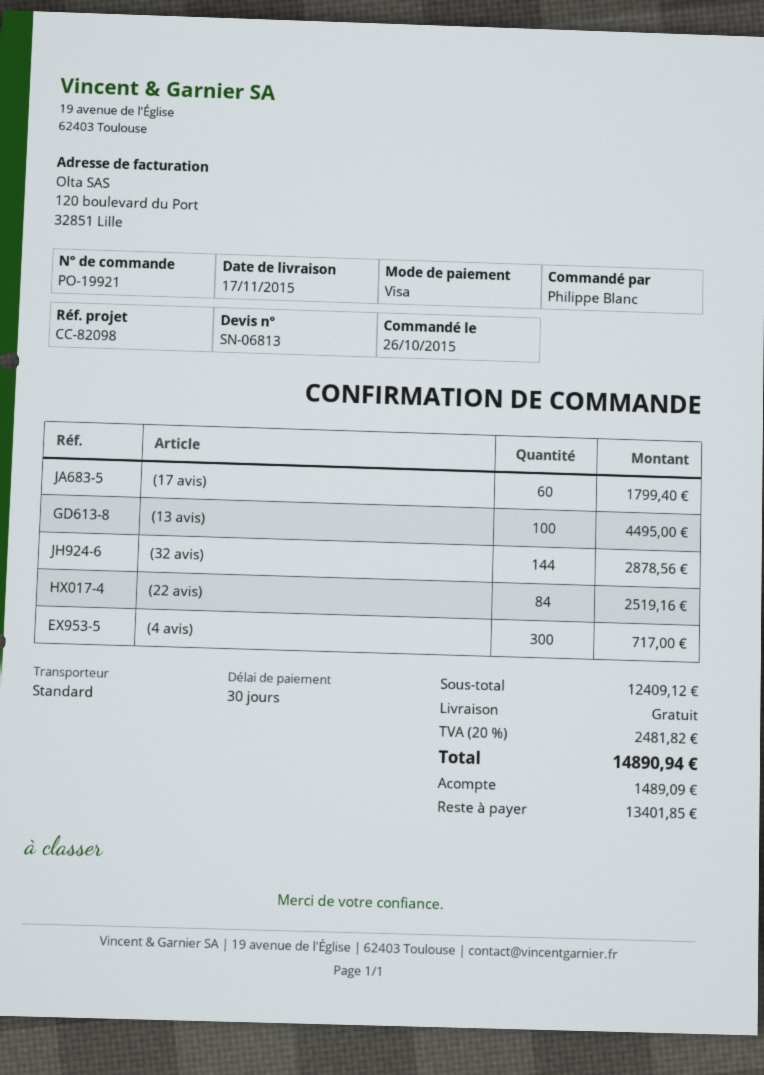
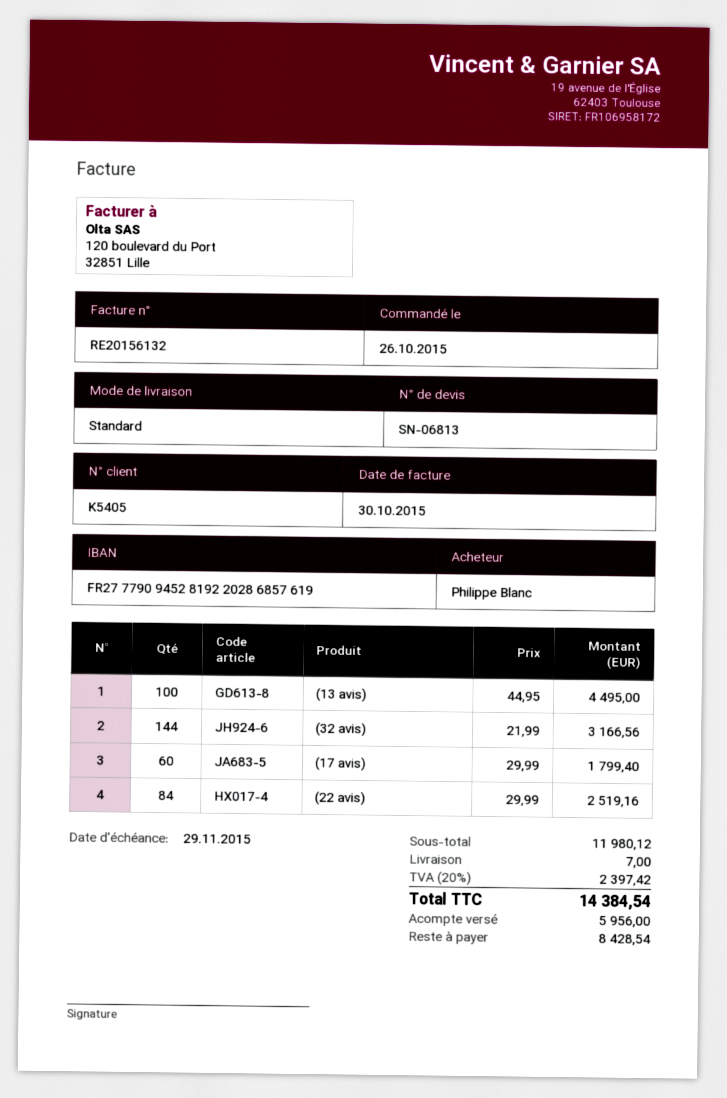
(32 avis): 144 for 2878.56 -> 144 for 3166.56
(4 avis): 300 for 717.00 -> none
subtotal: 12409.12 -> 11980.12
shipping: 0.00 -> 7.00
tax: 20% = 2481.82 -> 20% = 2397.42
total: 14890.94 -> 14384.54
deposit: 1489.09 -> 5956.00
balance: 13401.85 -> 8428.54

